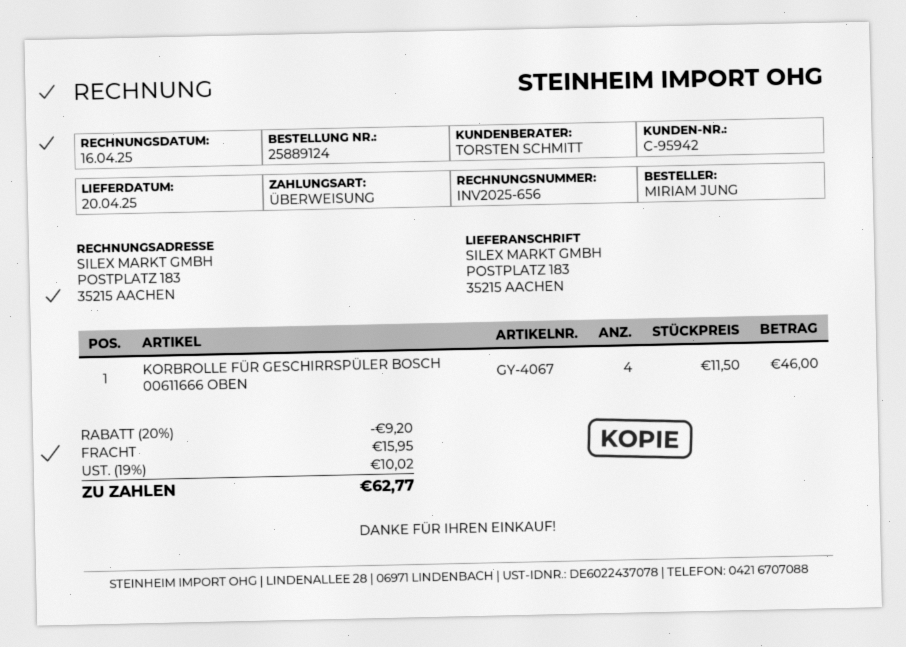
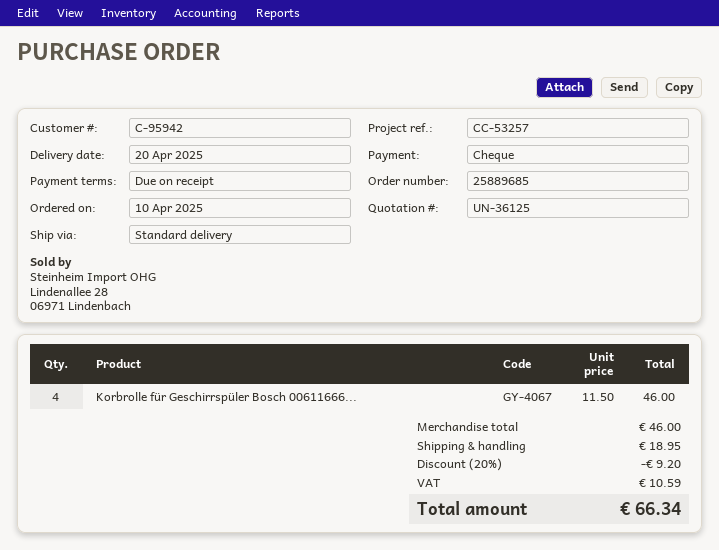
order number: 25889124 -> 25889685
payment method: bank transfer -> cheque
shipping: 15.95 -> 18.95
tax: 10.02 -> 10.59
total: 62.77 -> 66.34

